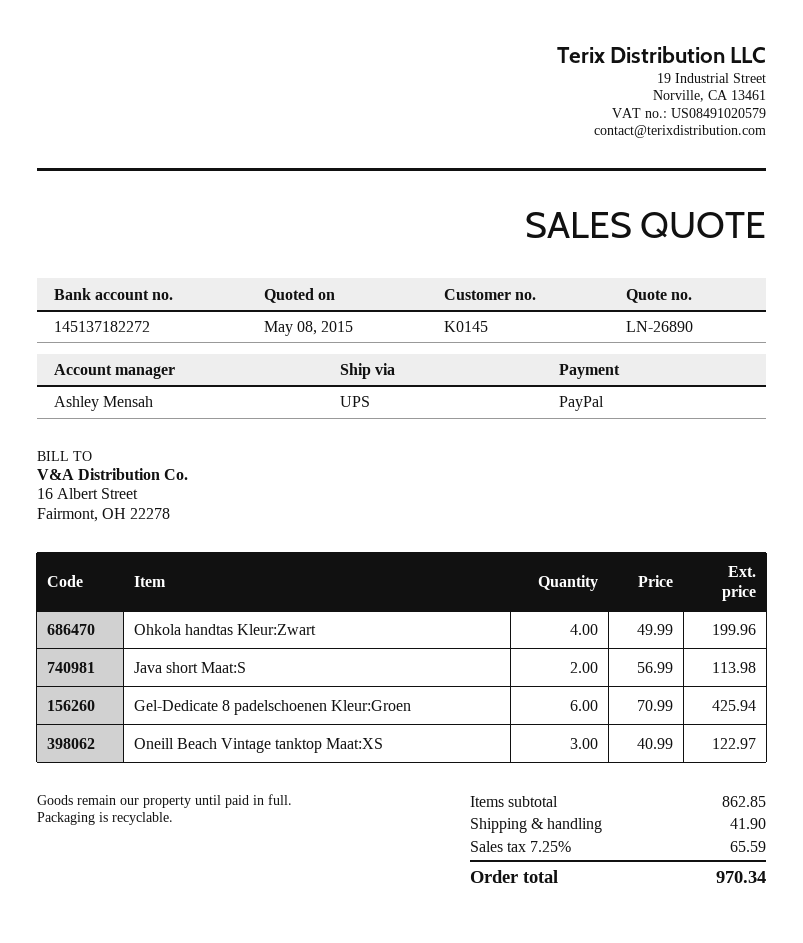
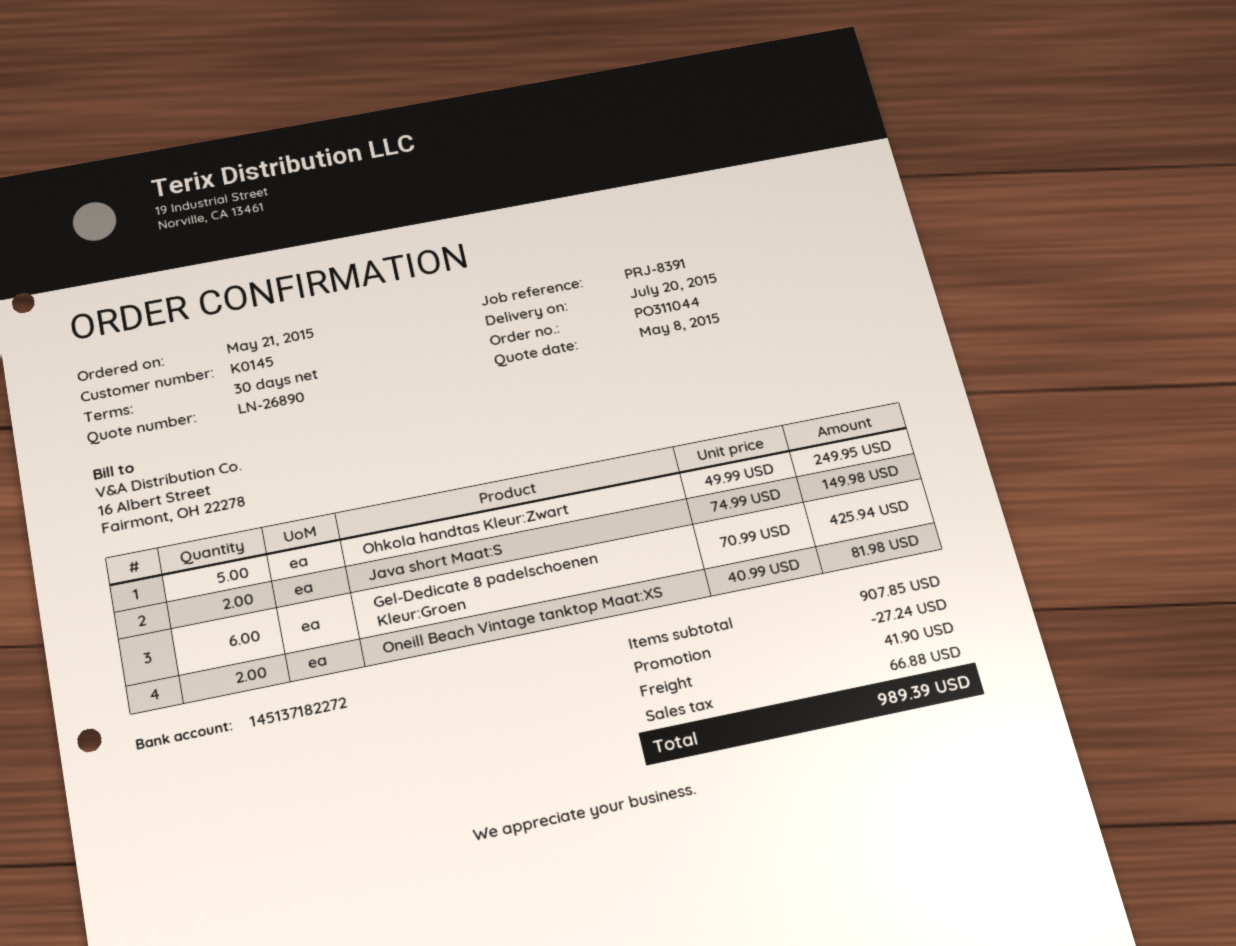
Ohkola handtas Kleur:Zwart: 4 x 49.99 = 199.96 -> 5 x 49.99 = 249.95
Java short Maat:S: 2 x 56.99 = 113.98 -> 2 x 74.99 = 149.98
Oneill Beach Vintage tanktop Maat:XS: 3 x 40.99 = 122.97 -> 2 x 40.99 = 81.98
subtotal: 862.85 -> 907.85
discount: none -> 27.24
tax: 65.59 -> 66.88
total: 970.34 -> 989.39

